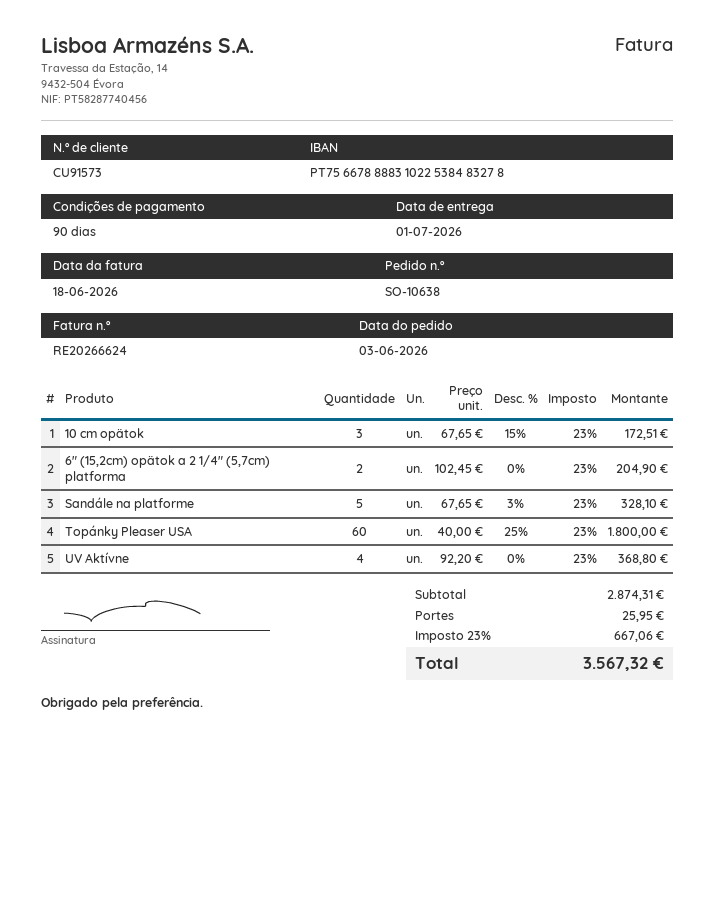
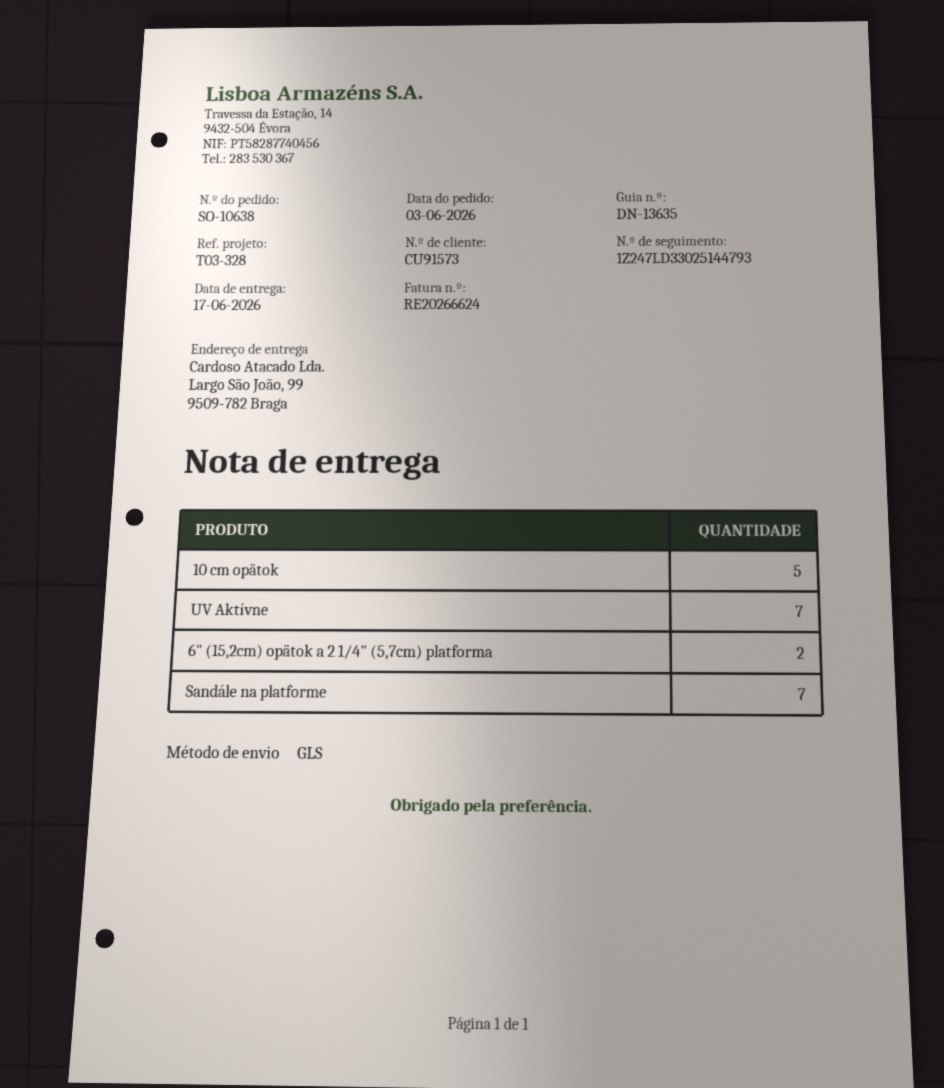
delivery date: 2026-07-01 -> 2026-06-17
10 cm opätok: 3 -> 5
Sandále na platforme: 5 -> 7
Topánky Pleaser USA: 60 -> none
UV Aktívne: 4 -> 7

